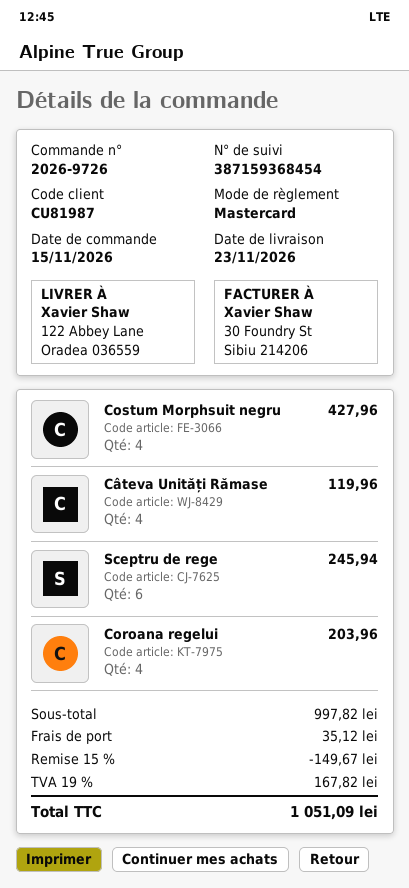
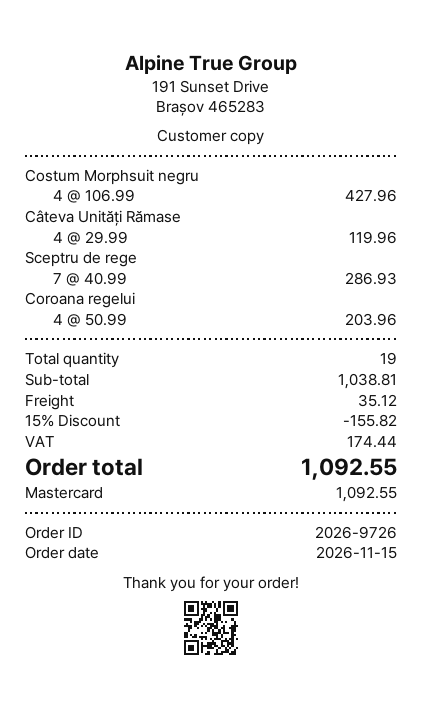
Sceptru de rege: 6 for 245.94 -> 7 for 286.93
subtotal: 997.82 -> 1038.81
discount: 15% = 149.67 -> 15% = 155.82
tax: 167.82 -> 174.44
total: 1051.09 -> 1092.55

